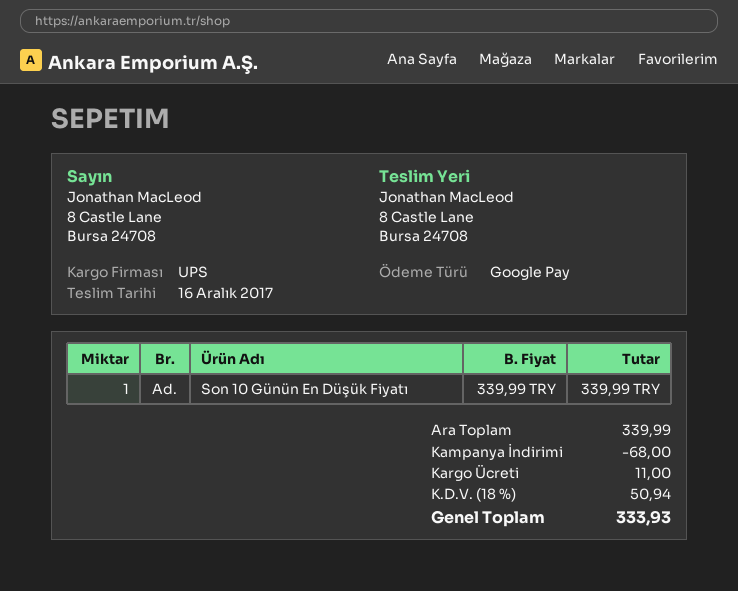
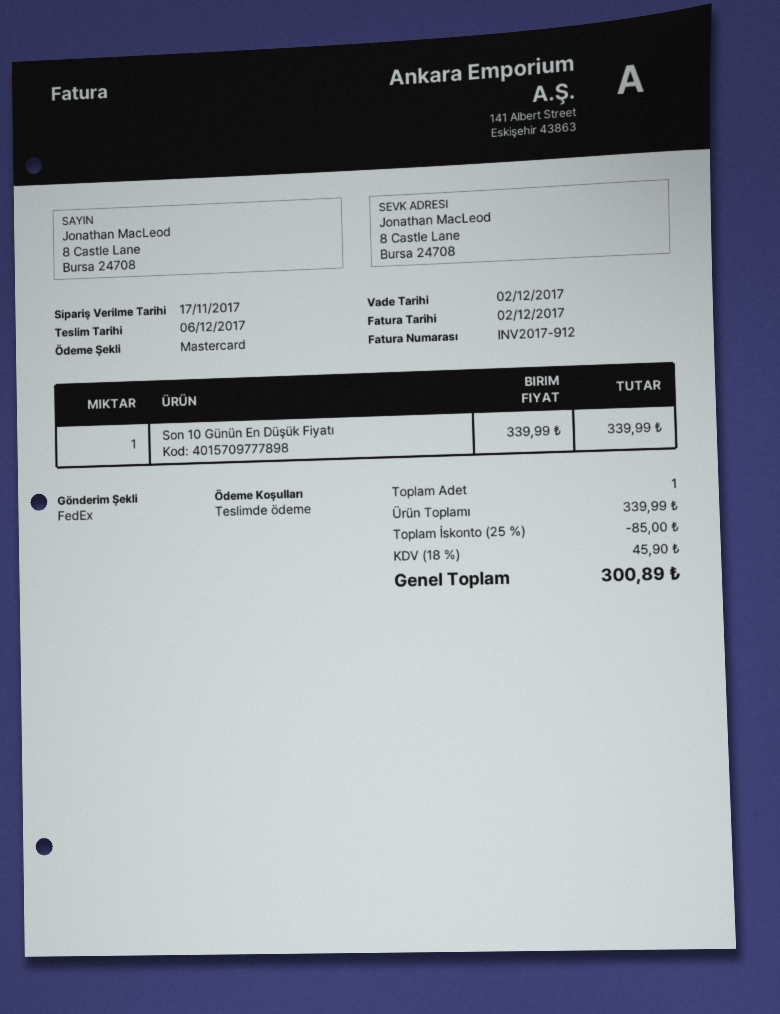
delivery date: 2017-12-16 -> 2017-12-06
payment method: Google Pay -> Mastercard
shipping method: UPS -> FedEx
discount: 68.00 -> 85.00
shipping: 11.00 -> none
tax: 18% = 50.94 -> 18% = 45.90
total: 333.93 -> 300.89

